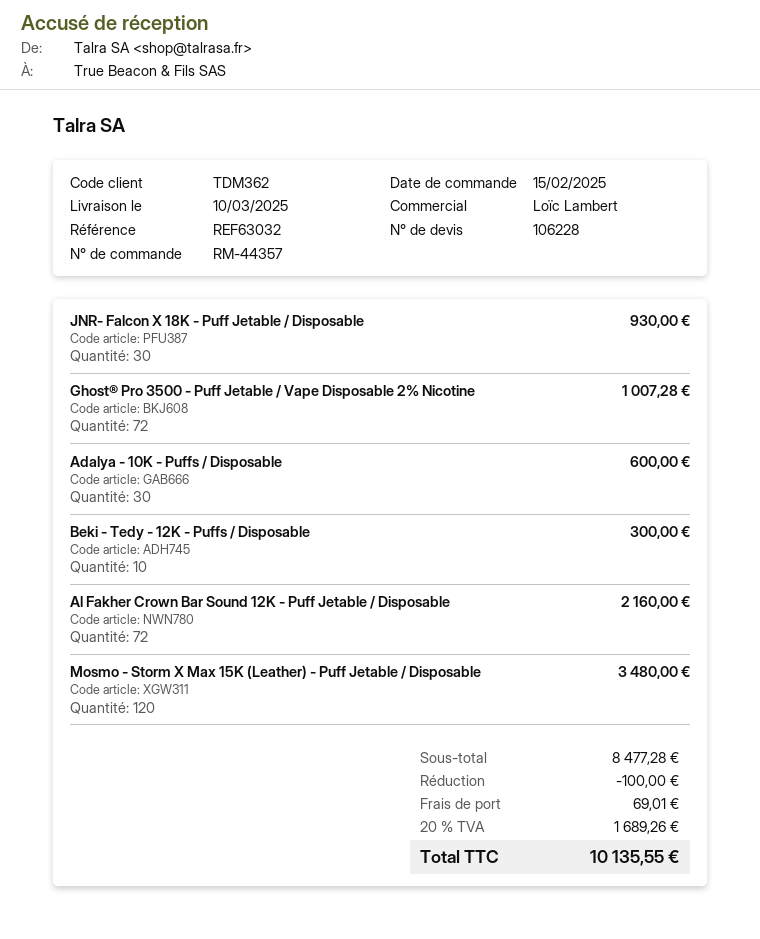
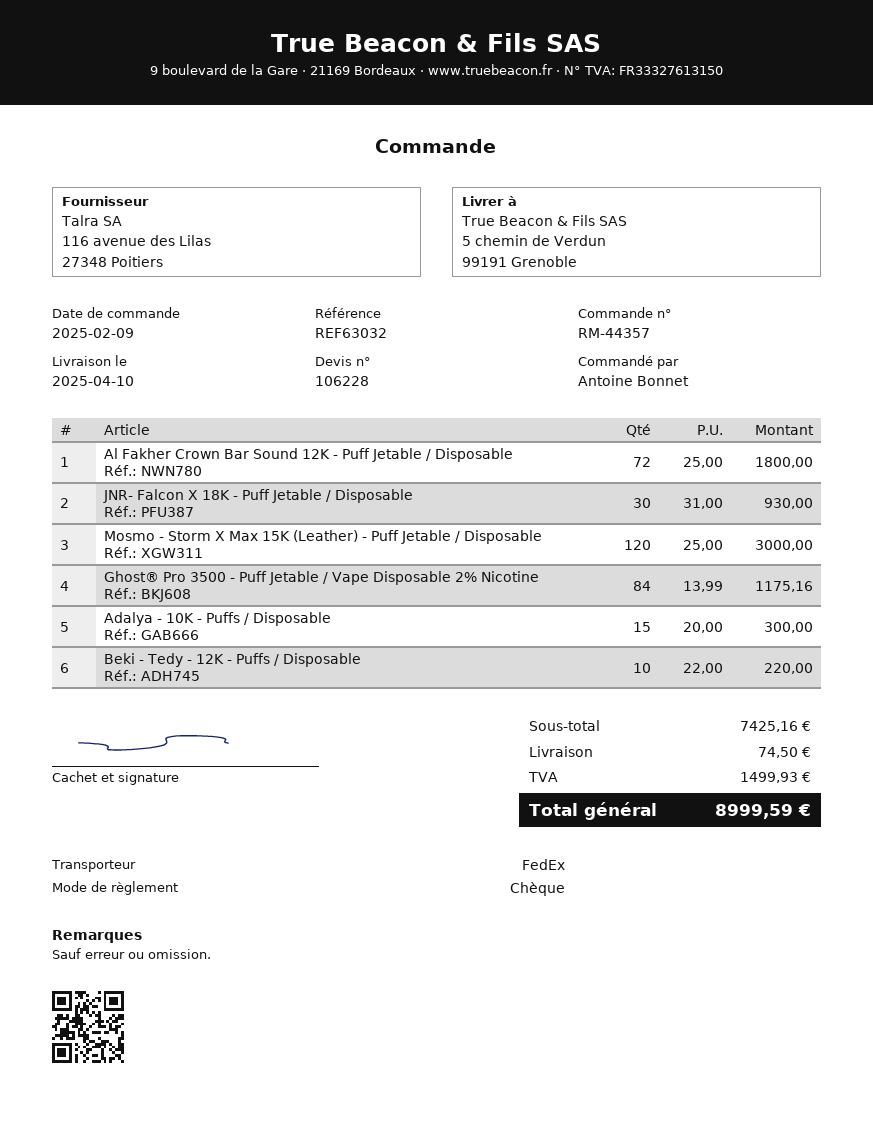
order date: 2025-02-15 -> 2025-02-09
delivery date: 2025-03-10 -> 2025-04-10
Ghost® Pro 3500 - Puff Jetable / Vape Disposable 2% Nicotine: 72 for 1007.28 -> 84 for 1175.16
Adalya - 10K - Puffs / Disposable: 30 for 600.00 -> 15 for 300.00
Beki - Tedy - 12K - Puffs / Disposable: 10 for 300.00 -> 10 for 220.00
Al Fakher Crown Bar Sound 12K - Puff Jetable / Disposable: 72 for 2160.00 -> 72 for 1800.00
Mosmo - Storm X Max 15K (Leather) - Puff Jetable / Disposable: 120 for 3480.00 -> 120 for 3000.00
subtotal: 8477.28 -> 7425.16
discount: 100.00 -> none
shipping: 69.01 -> 74.50
tax: 1689.26 -> 1499.93
total: 10135.55 -> 8999.59

